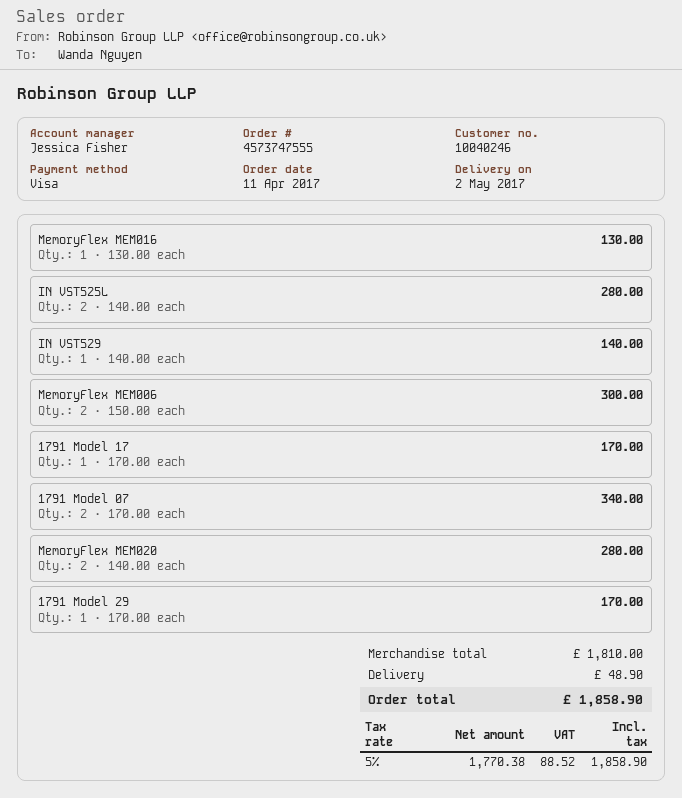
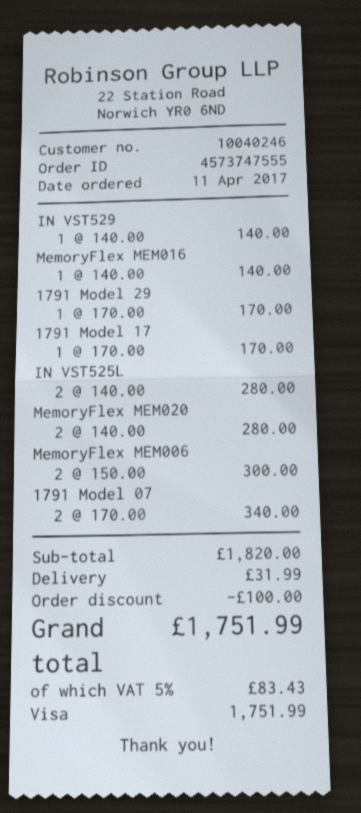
MemoryFlex MEM016: 1 x 130.00 = 130.00 -> 1 x 140.00 = 140.00
subtotal: 1810.00 -> 1820.00
discount: none -> 100.00
shipping: 48.90 -> 31.99
tax: 5% = 88.52 -> 5% = 83.43
total: 1858.90 -> 1751.99

